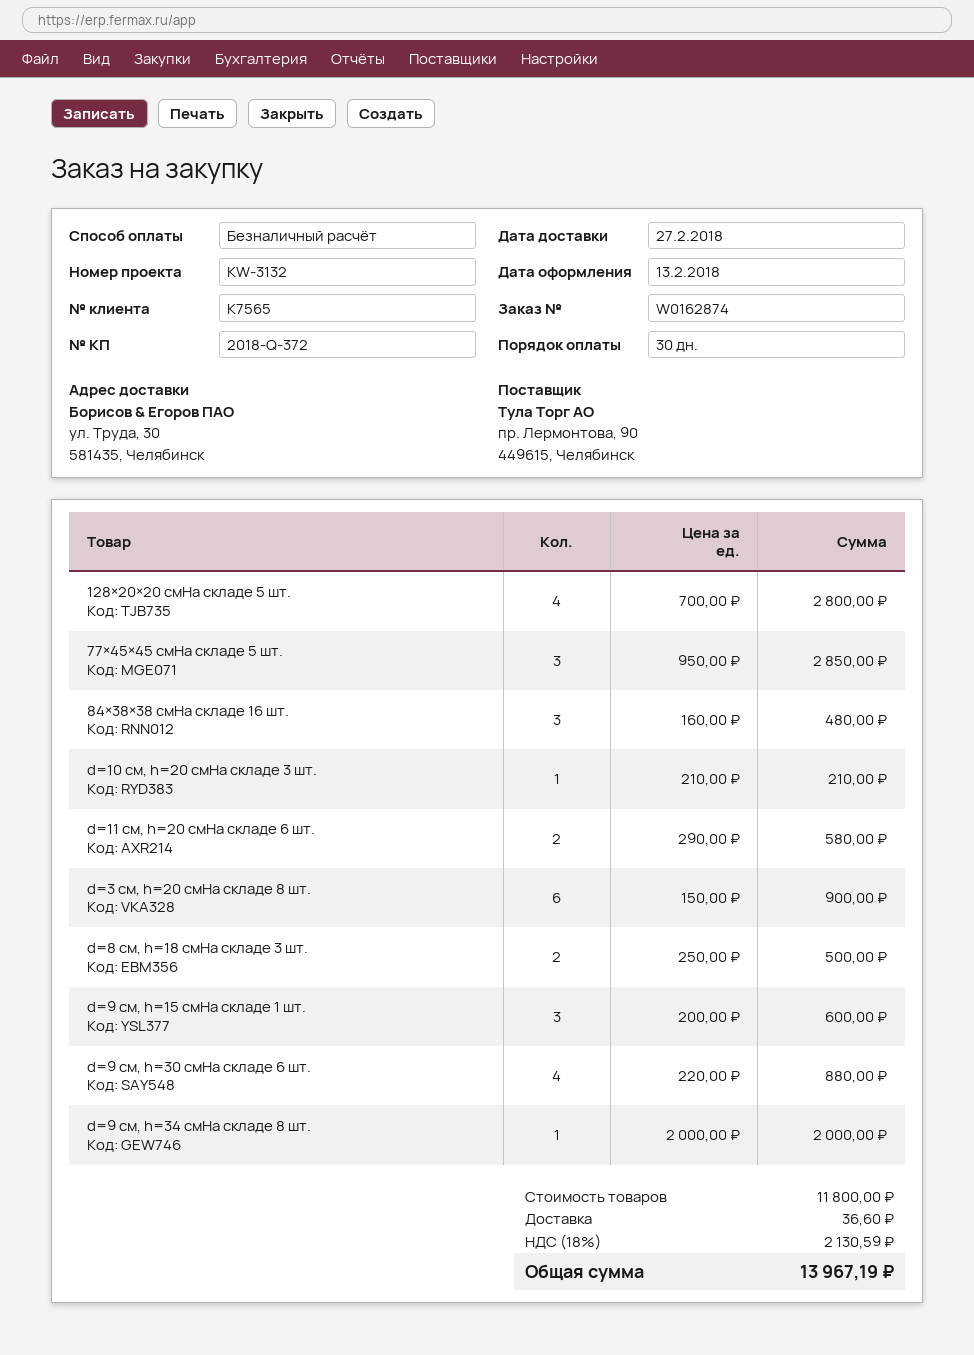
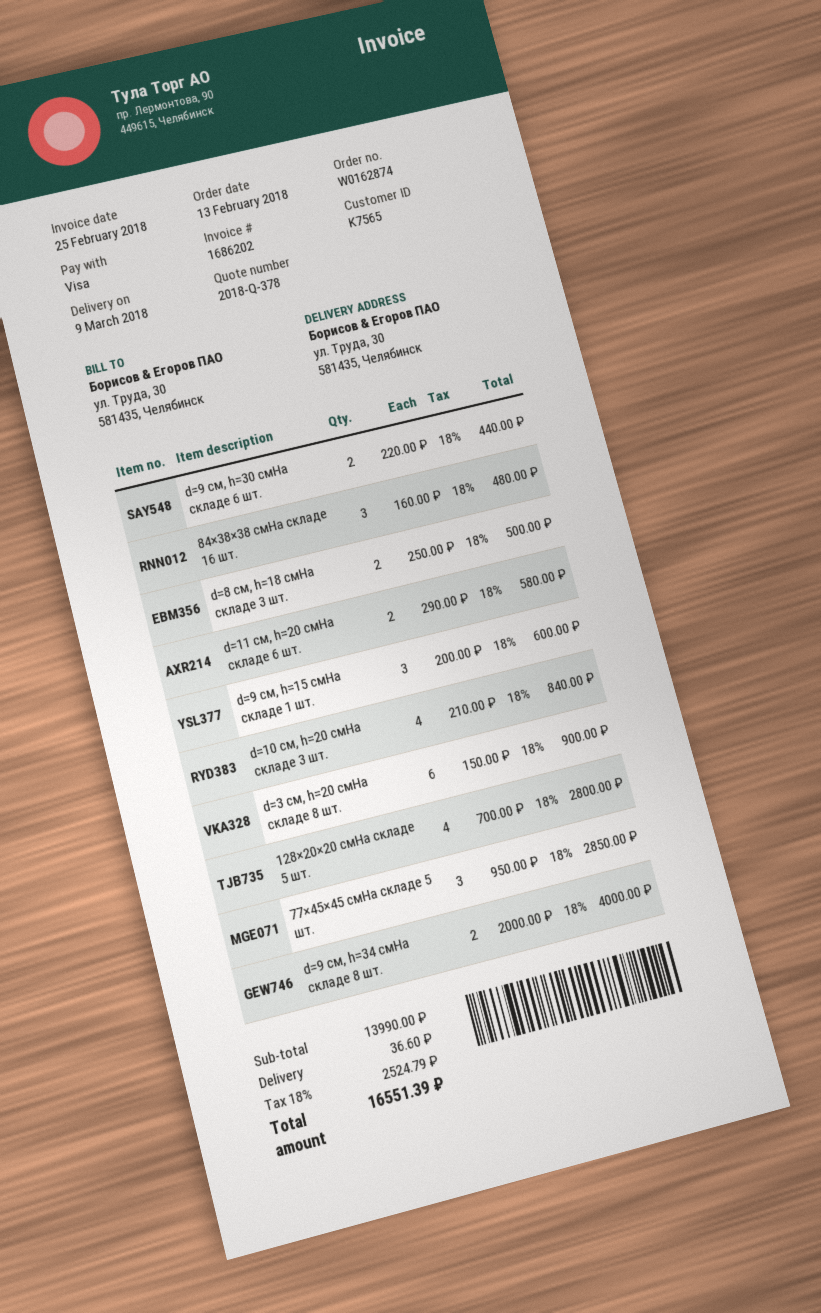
quote number: 2018-Q-372 -> 2018-Q-378
delivery date: 2018-02-27 -> 2018-03-09
payment method: bank transfer -> Visa
d=10 см, h=20 смНа складе 3 шт.: 1 x 210.00 = 210.00 -> 4 x 210.00 = 840.00
d=9 см, h=30 смНа складе 6 шт.: 4 x 220.00 = 880.00 -> 2 x 220.00 = 440.00
d=9 см, h=34 смНа складе 8 шт.: 1 x 2000.00 = 2000.00 -> 2 x 2000.00 = 4000.00
subtotal: 11800.00 -> 13990.00
tax: 18% = 2130.59 -> 18% = 2524.79
total: 13967.19 -> 16551.39

